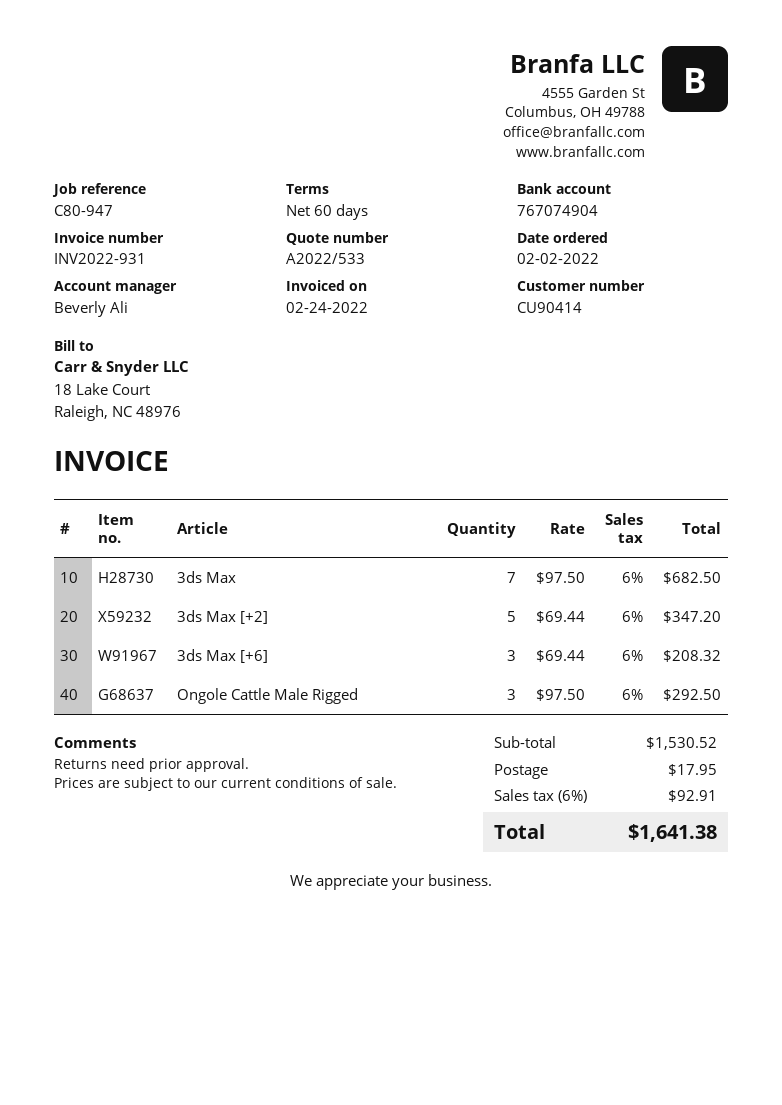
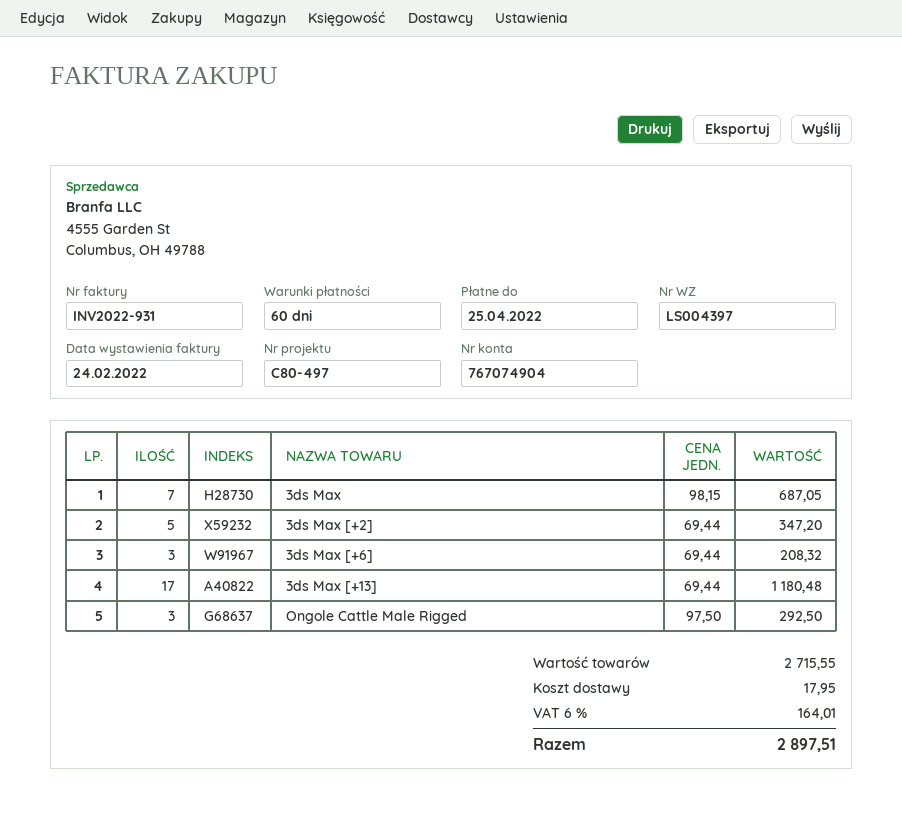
reference: C80-947 -> C80-497
3ds Max: 7 x 97.50 = 682.50 -> 7 x 98.15 = 687.05
3ds Max [+13]: none -> 17 x 69.44 = 1180.48
subtotal: 1530.52 -> 2715.55
tax: 6% = 92.91 -> 6% = 164.01
total: 1641.38 -> 2897.51

